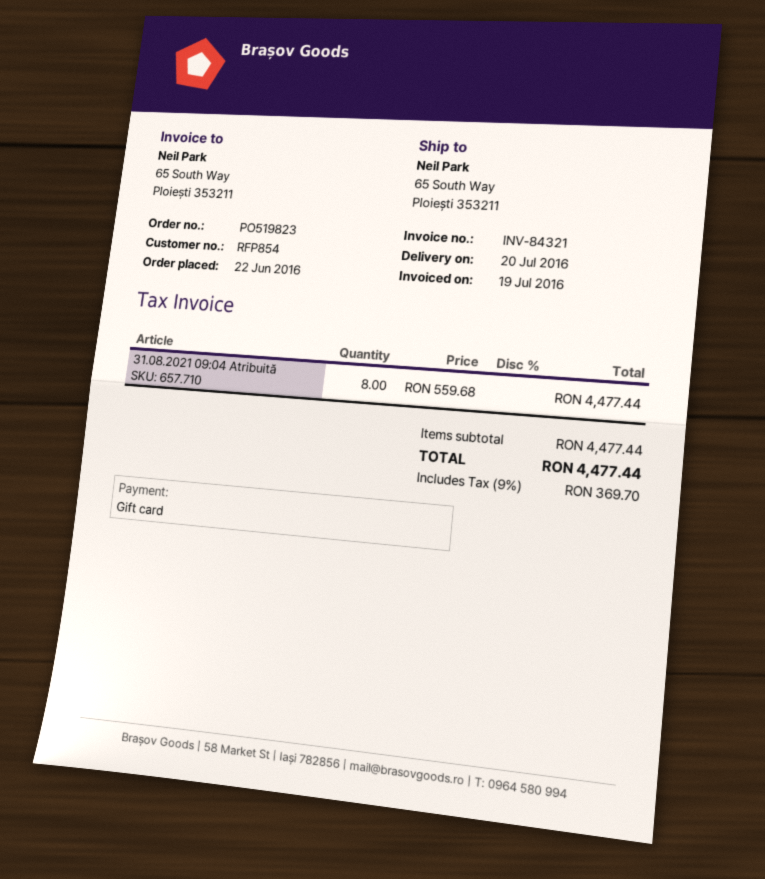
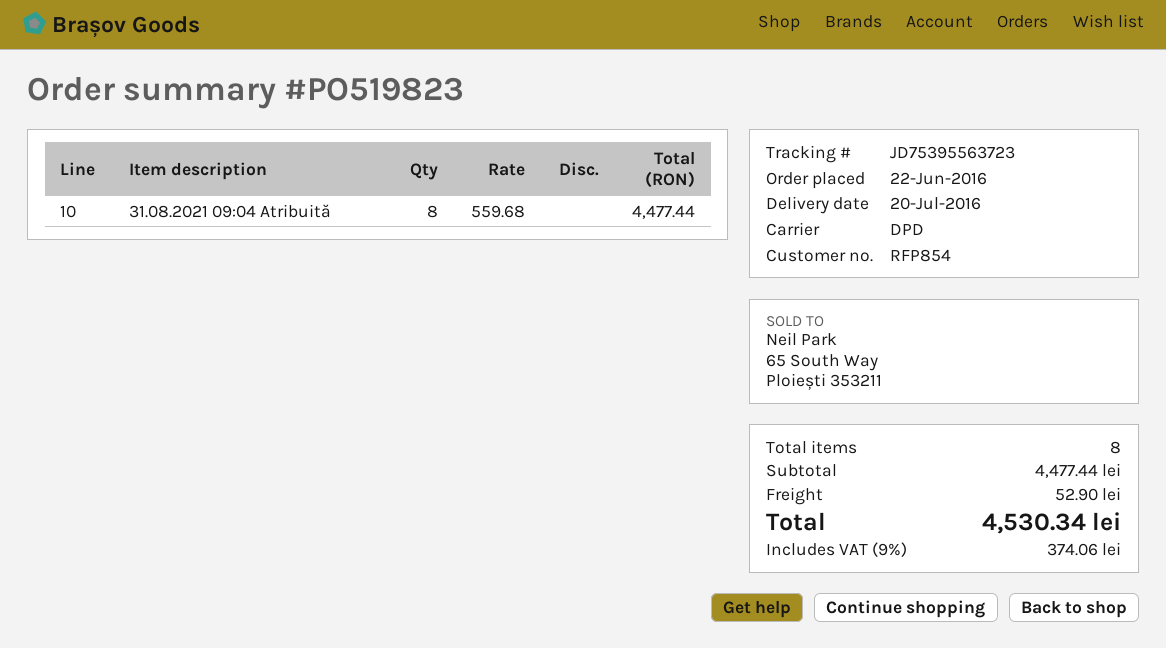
shipping: none -> 52.90
tax: 9% = 369.70 -> 9% = 374.06
total: 4477.44 -> 4530.34

